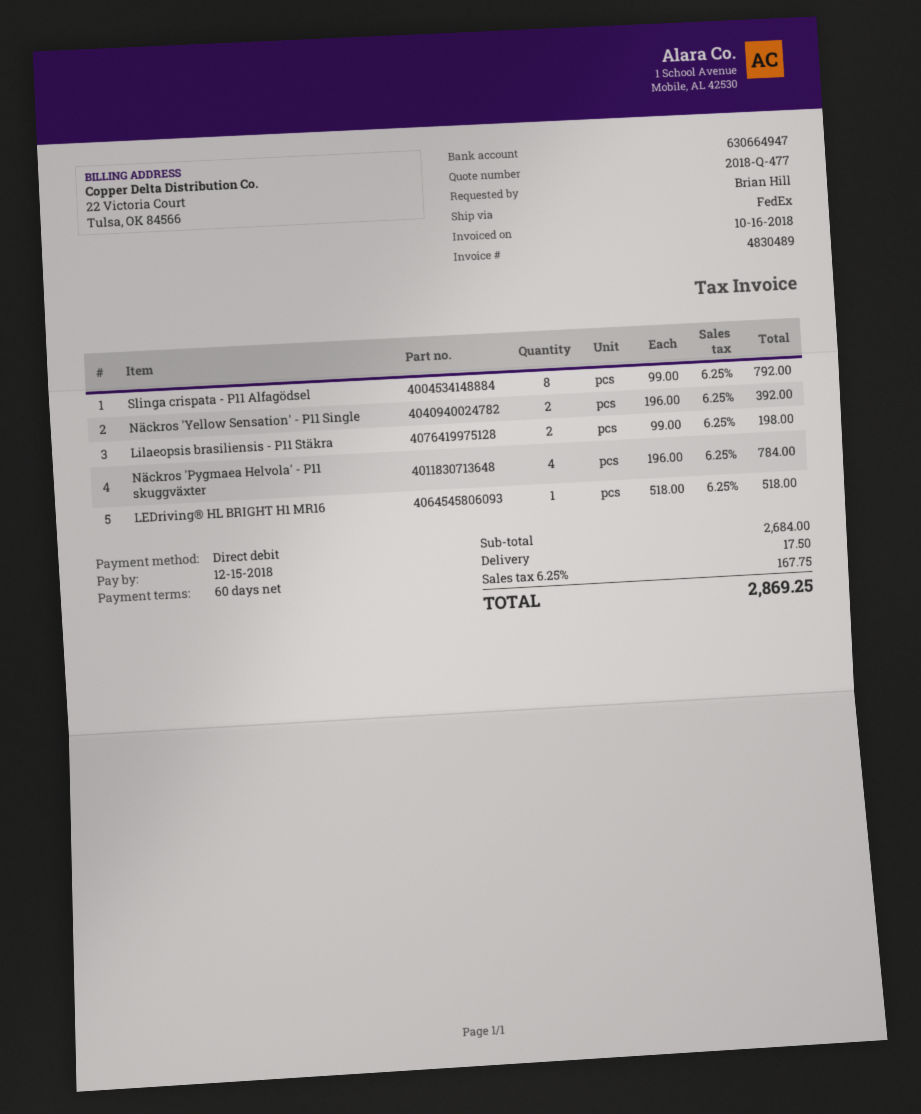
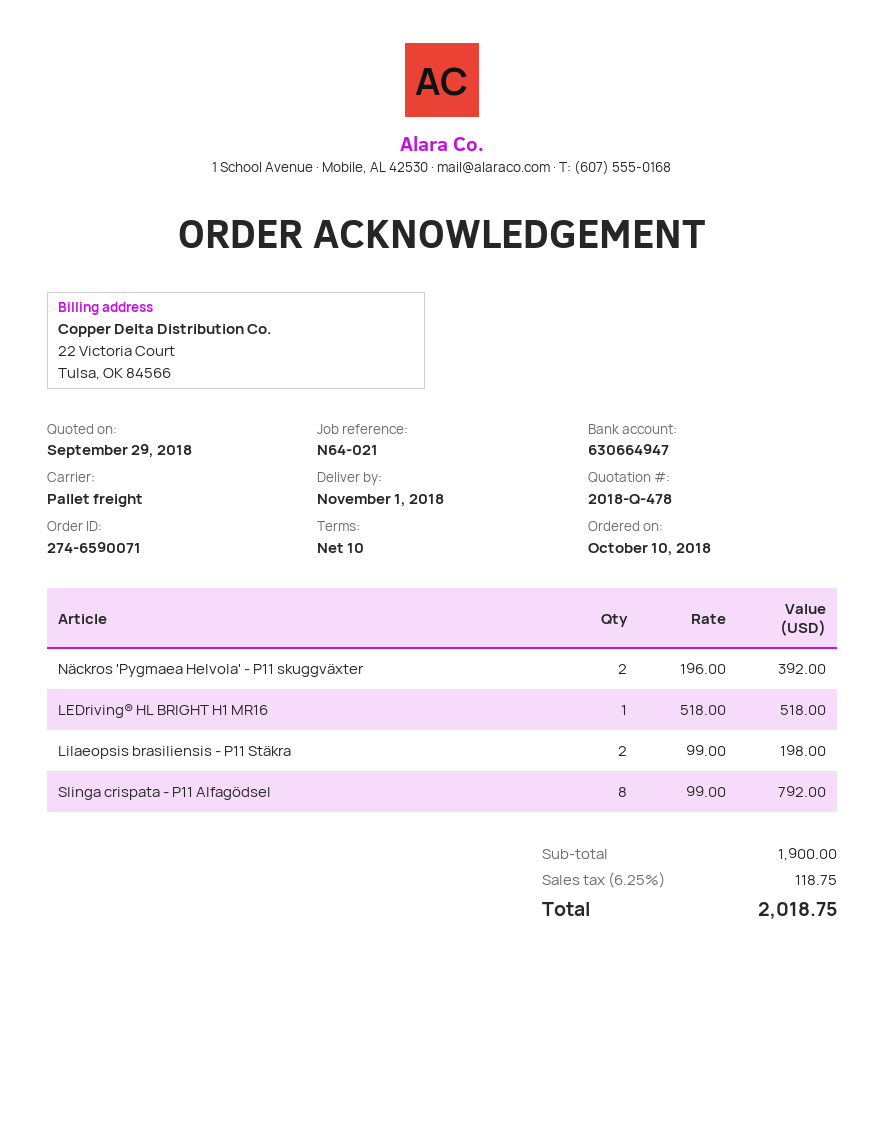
quote number: 2018-Q-477 -> 2018-Q-478
payment terms: 60 days -> 10 days
shipping method: FedEx -> pallet freight
Näckros 'Yellow Sensation' - P11 Single: 2 x 196.00 = 392.00 -> none
Näckros 'Pygmaea Helvola' - P11 skuggväxter: 4 x 196.00 = 784.00 -> 2 x 196.00 = 392.00
subtotal: 2684.00 -> 1900.00
shipping: 17.50 -> none
tax: 6.25% = 167.75 -> 6.25% = 118.75
total: 2869.25 -> 2018.75

